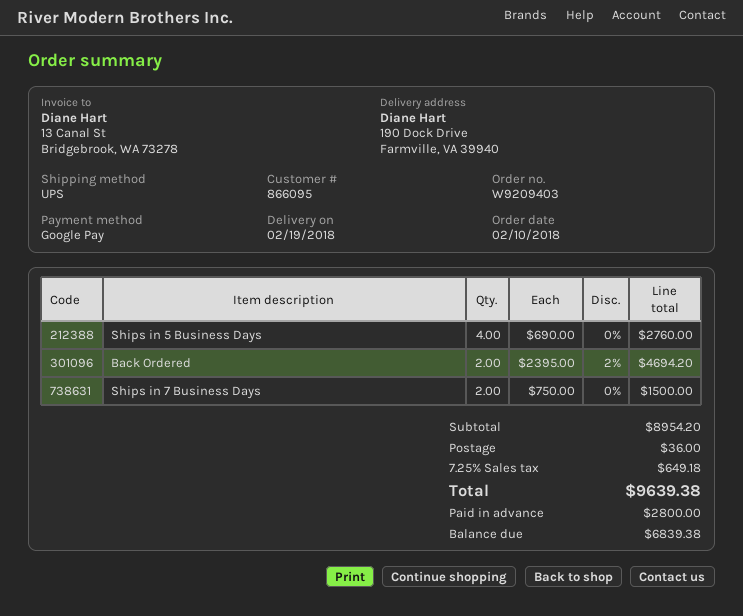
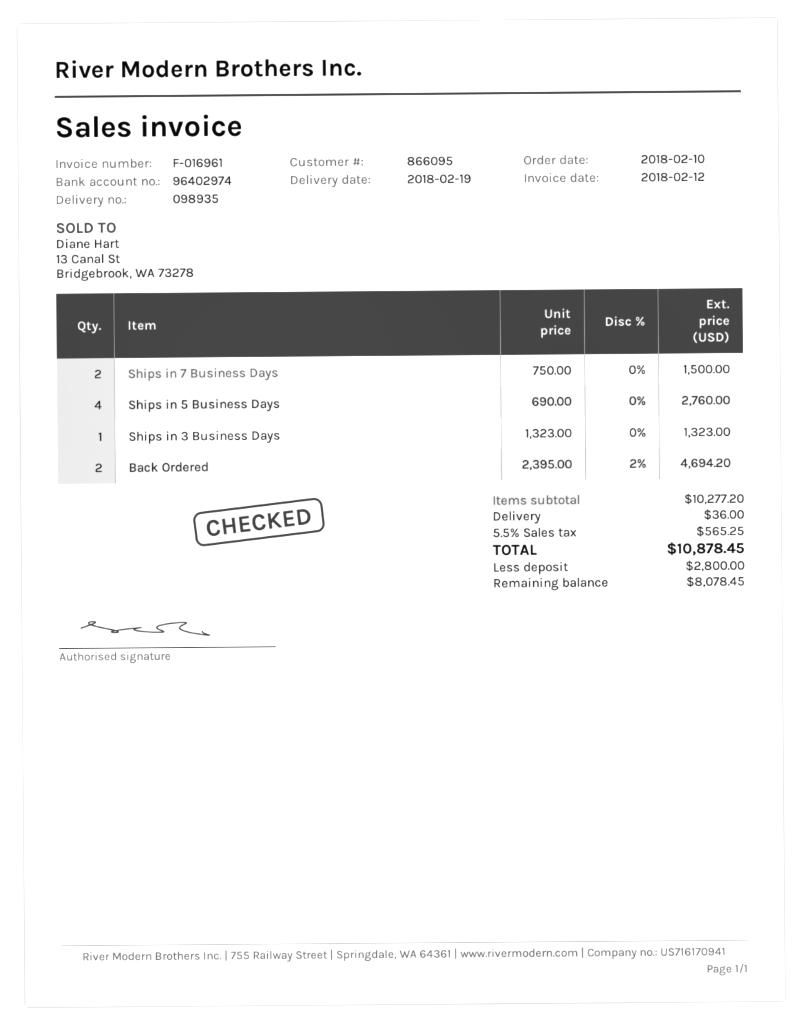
Ships in 3 Business Days: none -> 1 x 1323.00 = 1323.00
subtotal: 8954.20 -> 10277.20
tax: 7.25% = 649.18 -> 5.5% = 565.25
total: 9639.38 -> 10878.45
balance: 6839.38 -> 8078.45

